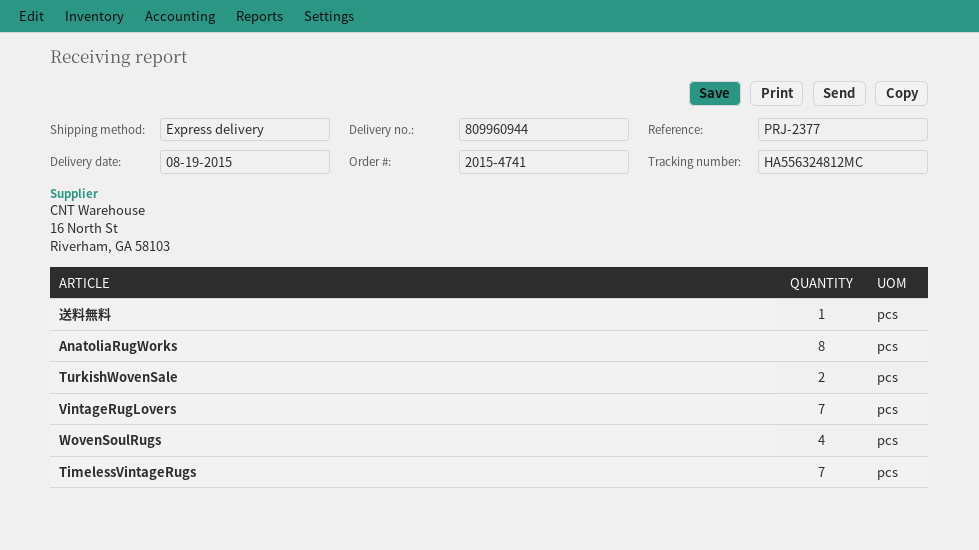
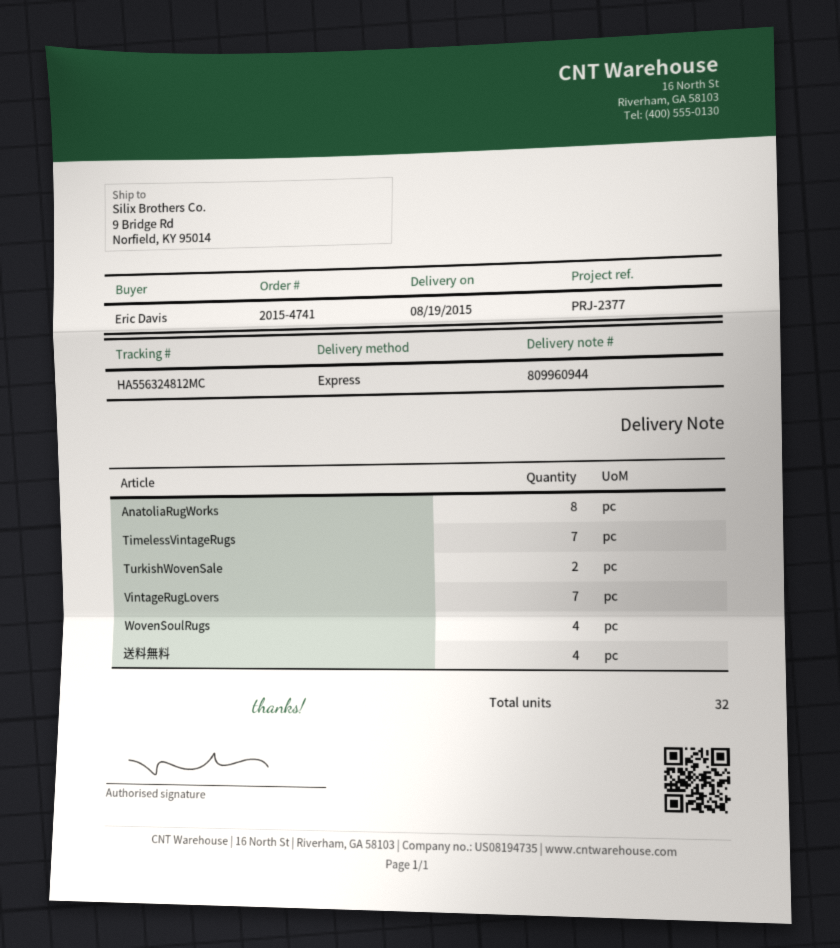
送料無料: 1 -> 4

